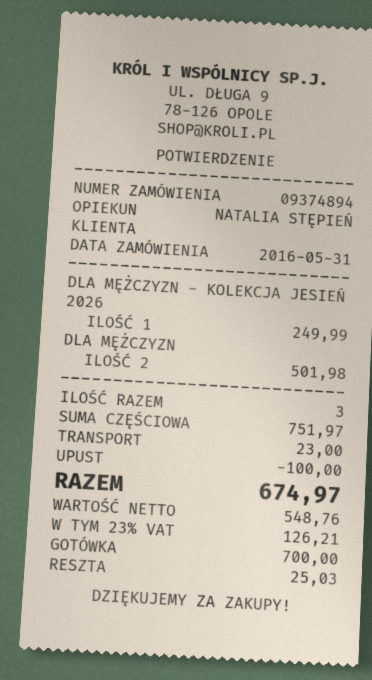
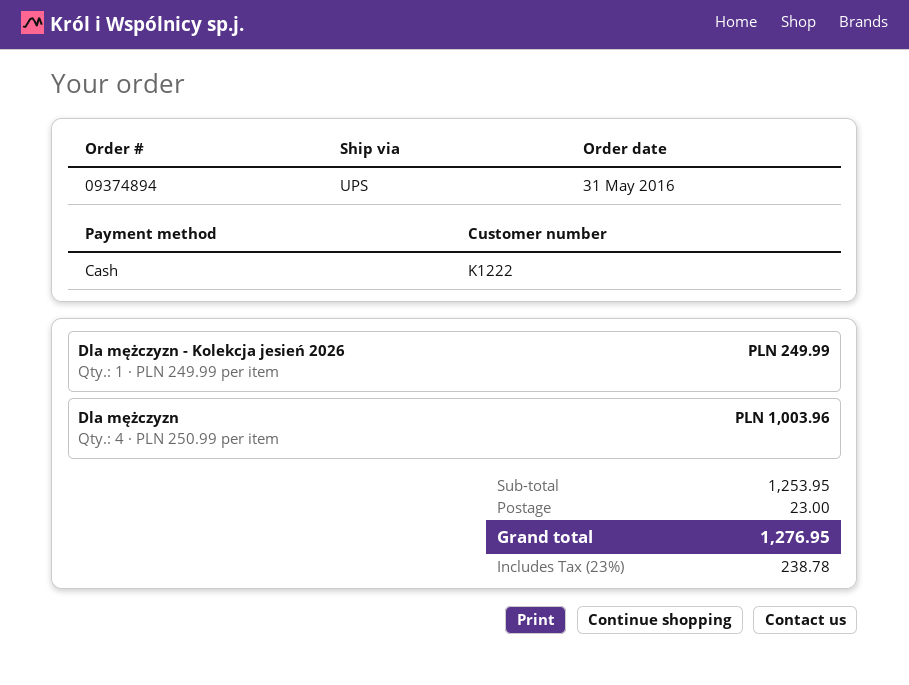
DLA MĘŻCZYZN: 2 for 501.98 -> 4 for 1003.96
subtotal: 751.97 -> 1253.95
discount: 100.00 -> none
tax: 23% = 126.21 -> 23% = 238.78
total: 674.97 -> 1276.95

